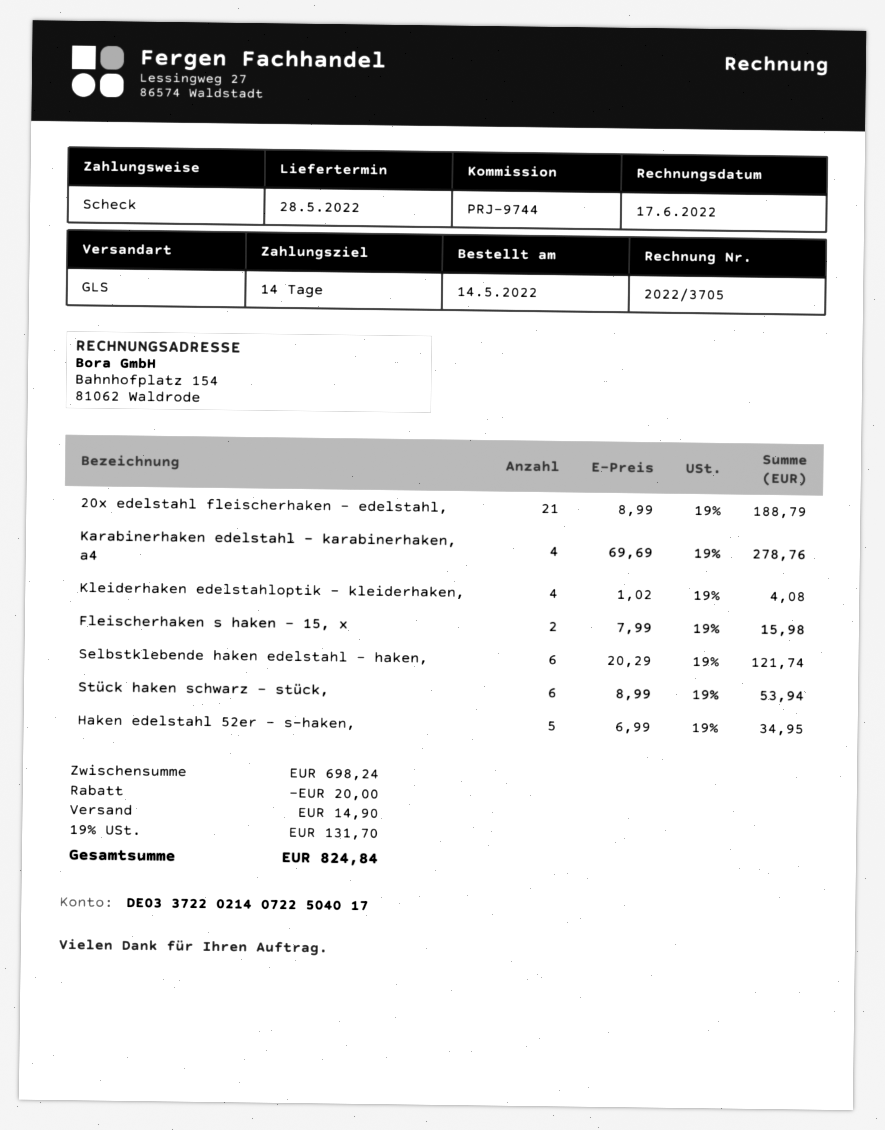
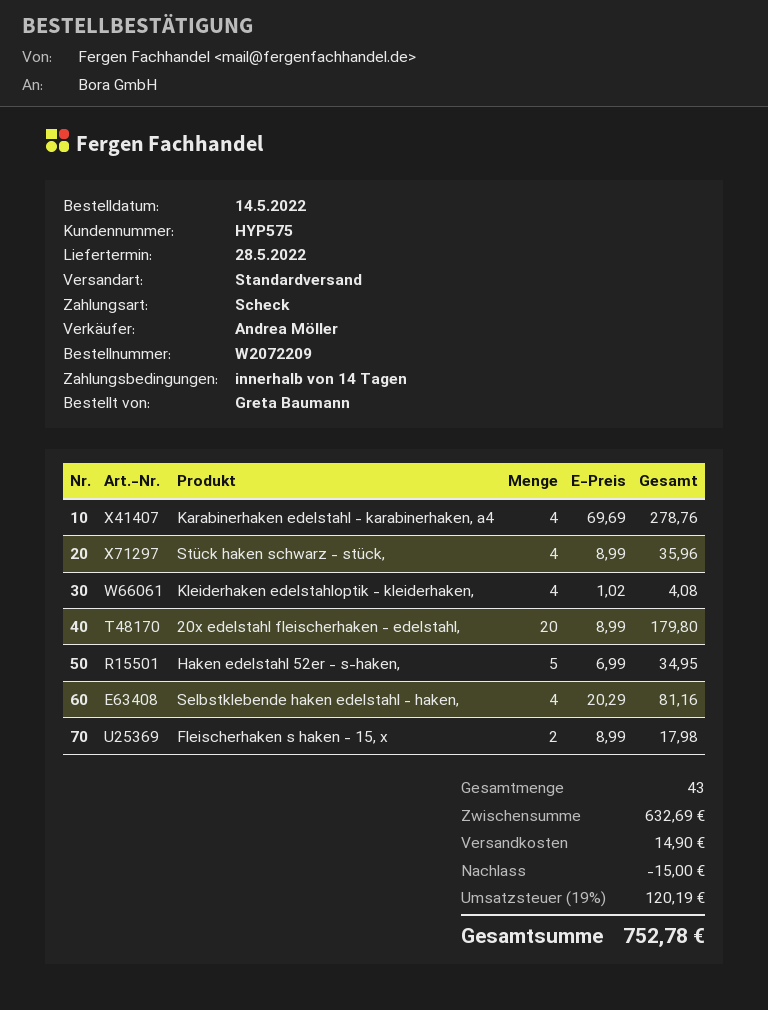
shipping method: GLS -> standard
20x edelstahl fleischerhaken - edelstahl,: 21 x 8.99 = 188.79 -> 20 x 8.99 = 179.80
Fleischerhaken s haken - 15, x: 2 x 7.99 = 15.98 -> 2 x 8.99 = 17.98
Selbstklebende haken edelstahl - haken,: 6 x 20.29 = 121.74 -> 4 x 20.29 = 81.16
Stück haken schwarz - stück,: 6 x 8.99 = 53.94 -> 4 x 8.99 = 35.96
subtotal: 698.24 -> 632.69
discount: 20.00 -> 15.00
tax: 19% = 131.70 -> 19% = 120.19
total: 824.84 -> 752.78

